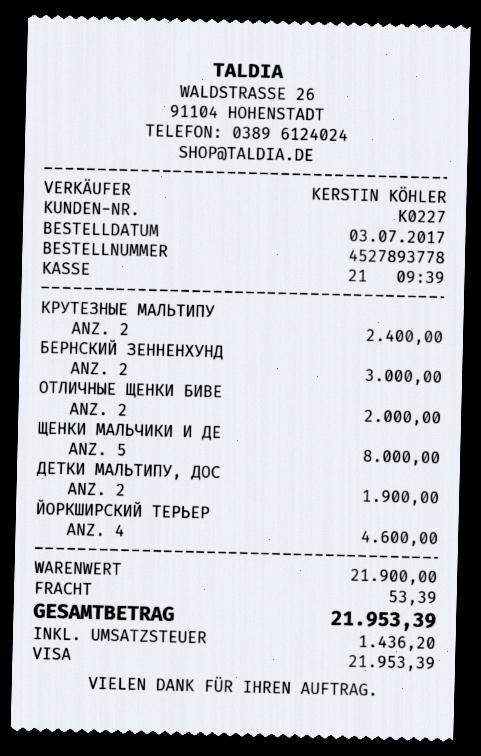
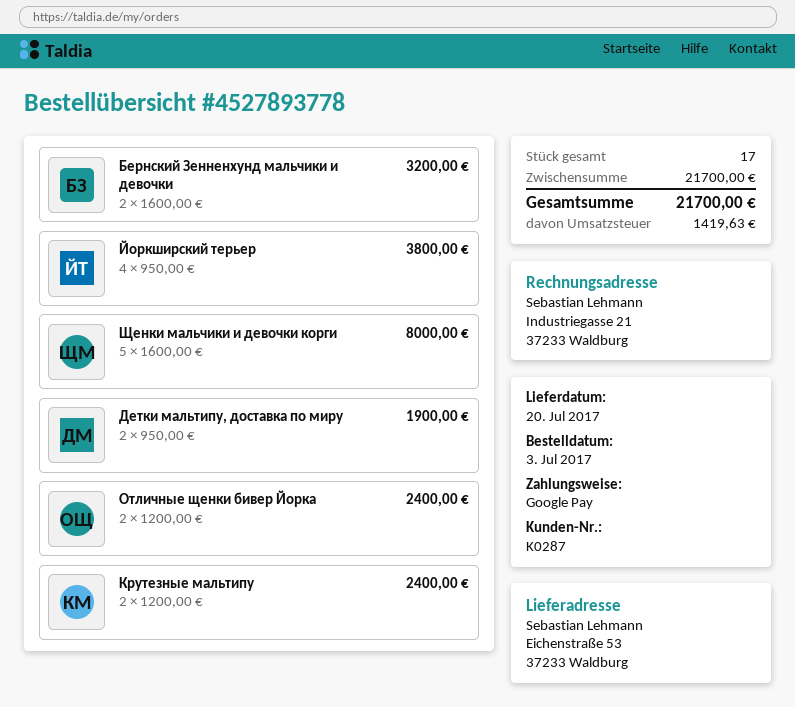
customer number: K0227 -> K0287
payment method: Visa -> Google Pay
БЕРНСКИЙ ЗЕННЕНХУНД: 2 for 3000.00 -> 2 for 3200.00
ОТЛИЧНЫЕ ЩЕНКИ БИВЕ: 2 for 2000.00 -> 2 for 2400.00
ЙОРКШИРСКИЙ ТЕРЬЕР: 4 for 4600.00 -> 4 for 3800.00
subtotal: 21900.00 -> 21700.00
shipping: 53.39 -> none
tax: 1436.20 -> 1419.63
total: 21953.39 -> 21700.00

